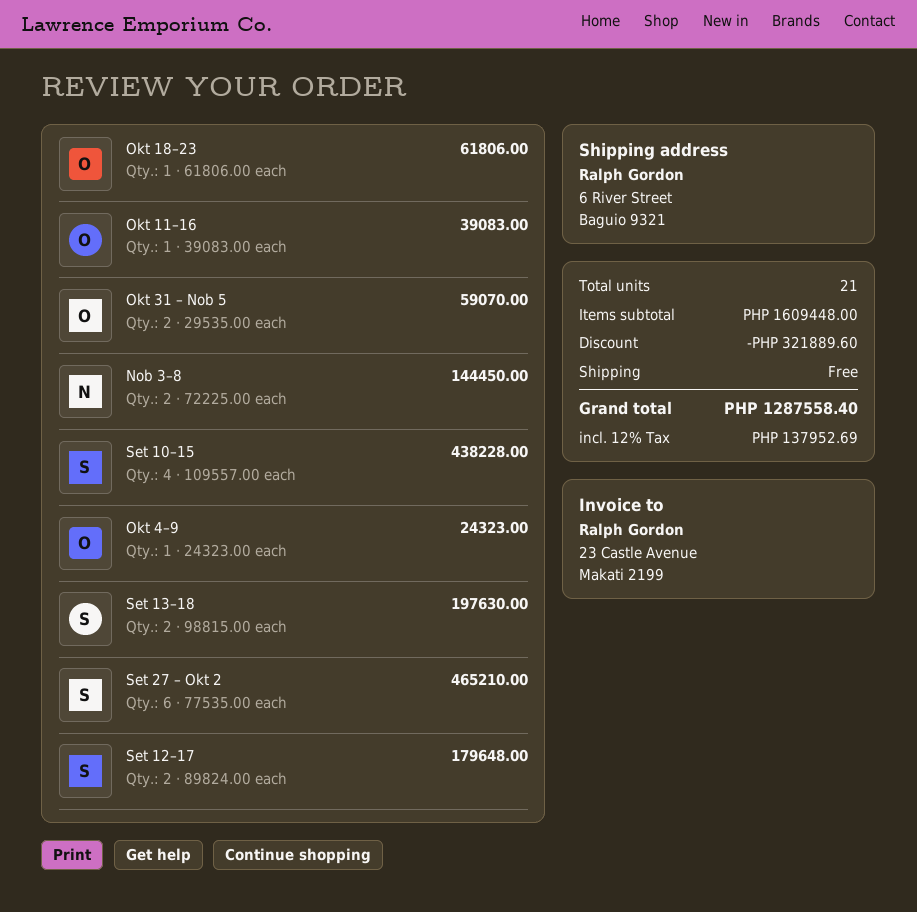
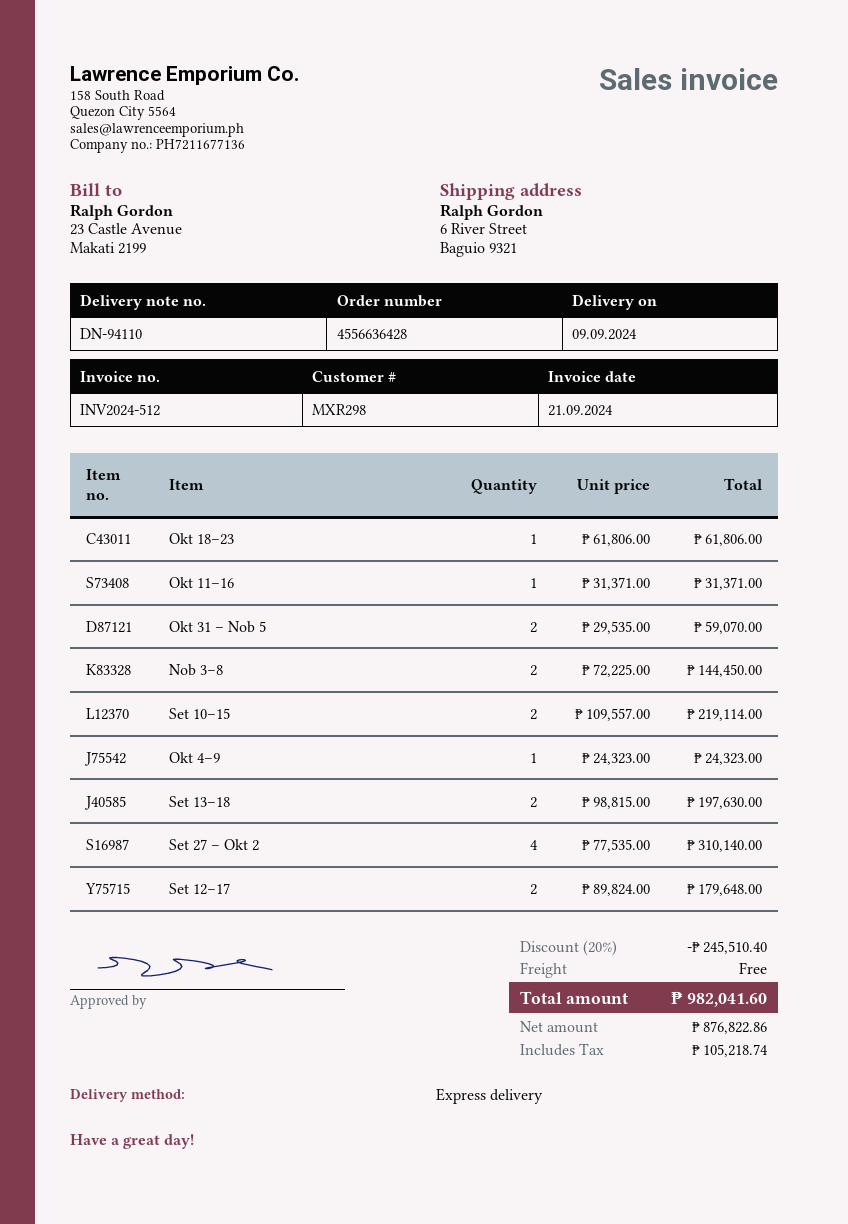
Okt 11–16: 1 x 39083.00 = 39083.00 -> 1 x 31371.00 = 31371.00
Set 10–15: 4 x 109557.00 = 438228.00 -> 2 x 109557.00 = 219114.00
Set 27 – Okt 2: 6 x 77535.00 = 465210.00 -> 4 x 77535.00 = 310140.00
discount: 321889.60 -> 245510.40
tax: 137952.69 -> 105218.74
total: 1287558.40 -> 982041.60

